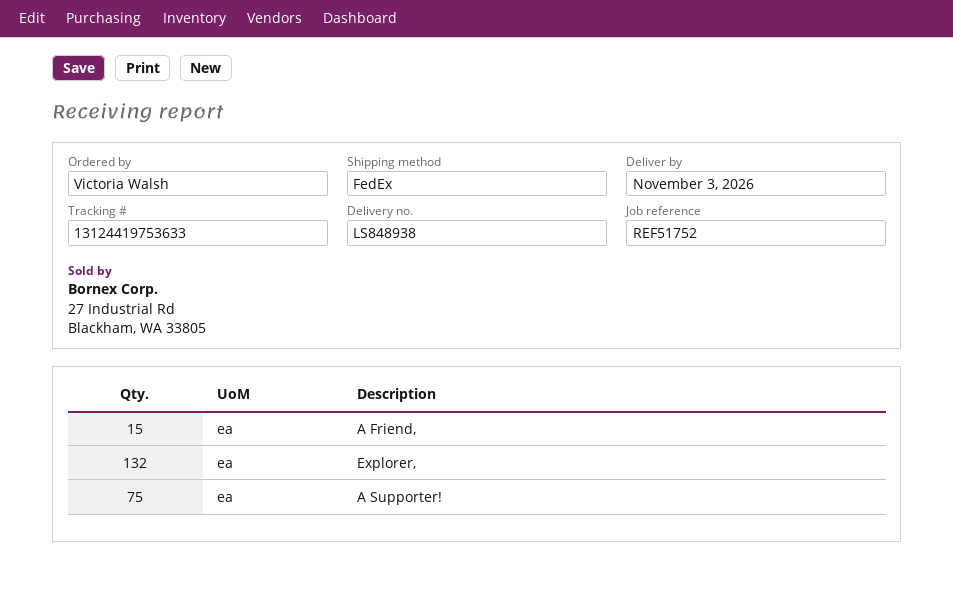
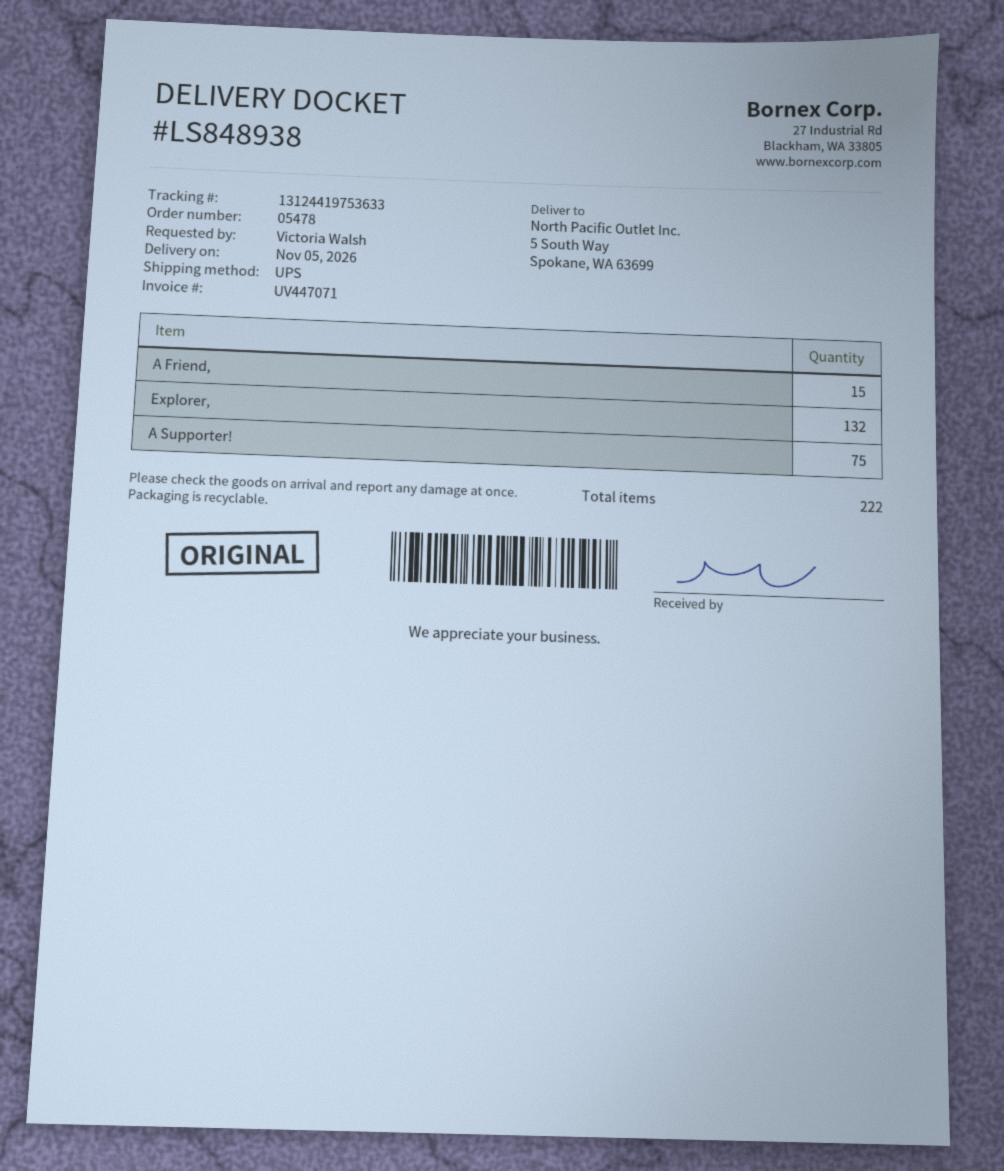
delivery date: 2026-11-03 -> 2026-11-05
shipping method: FedEx -> UPS

